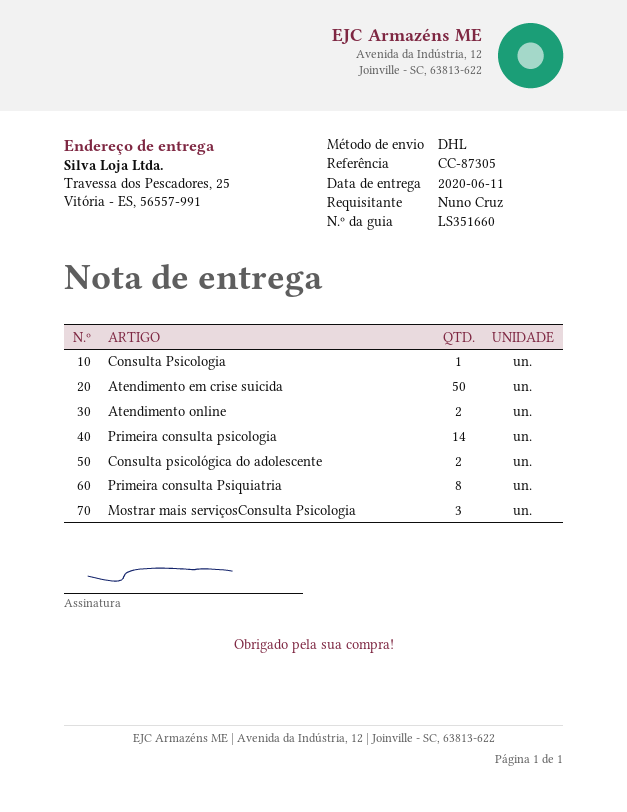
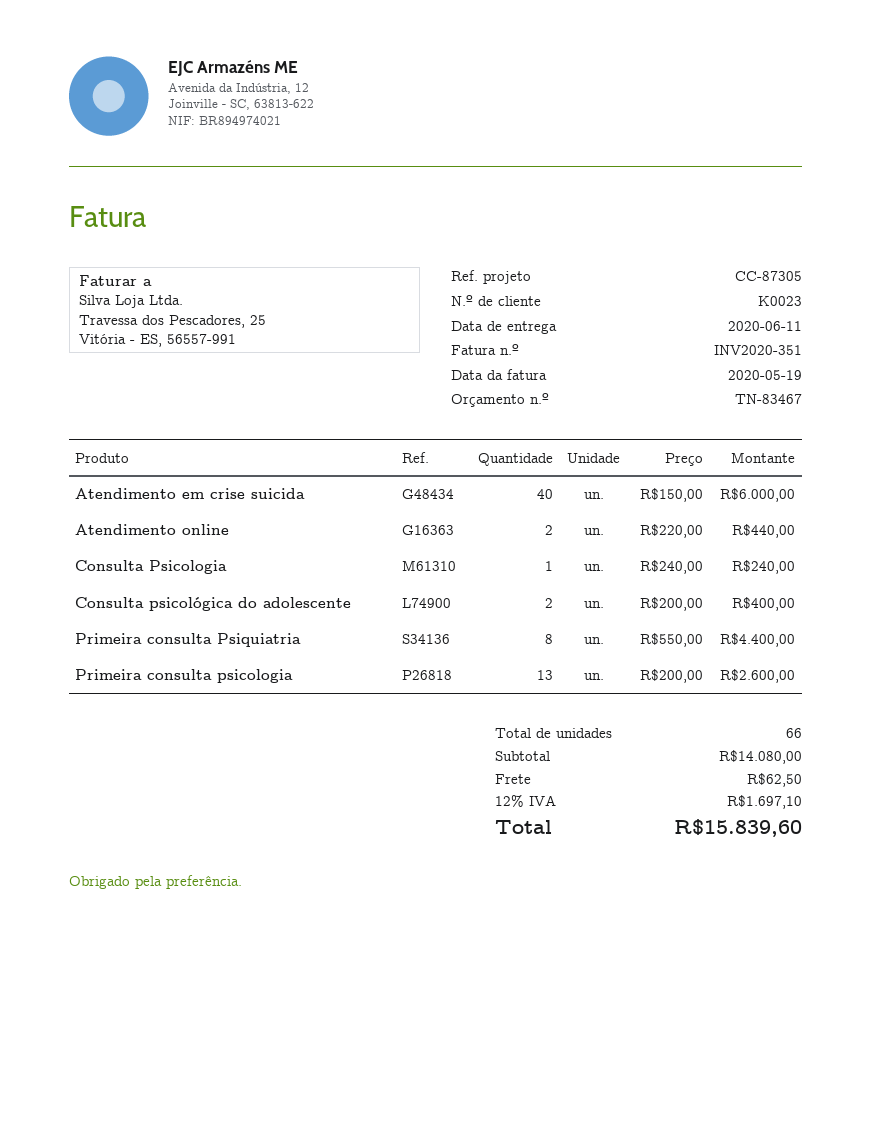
Atendimento em crise suicida: 50 -> 40
Primeira consulta psicologia: 14 -> 13
Mostrar mais serviçosConsulta Psicologia: 3 -> none

